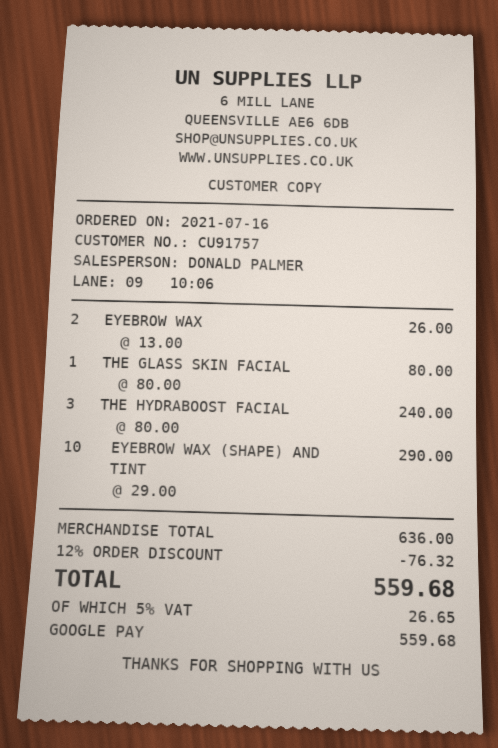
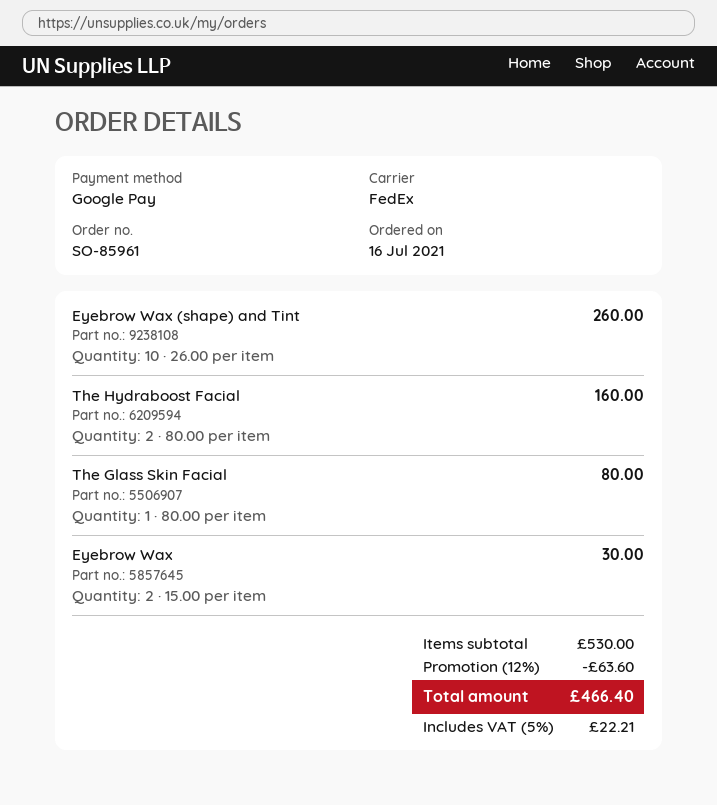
EYEBROW WAX: 2 x 13.00 = 26.00 -> 2 x 15.00 = 30.00
THE HYDRABOOST FACIAL: 3 x 80.00 = 240.00 -> 2 x 80.00 = 160.00
EYEBROW WAX (SHAPE) AND TINT: 10 x 29.00 = 290.00 -> 10 x 26.00 = 260.00
subtotal: 636.00 -> 530.00
discount: 12% = 76.32 -> 12% = 63.60
tax: 5% = 26.65 -> 5% = 22.21
total: 559.68 -> 466.40

